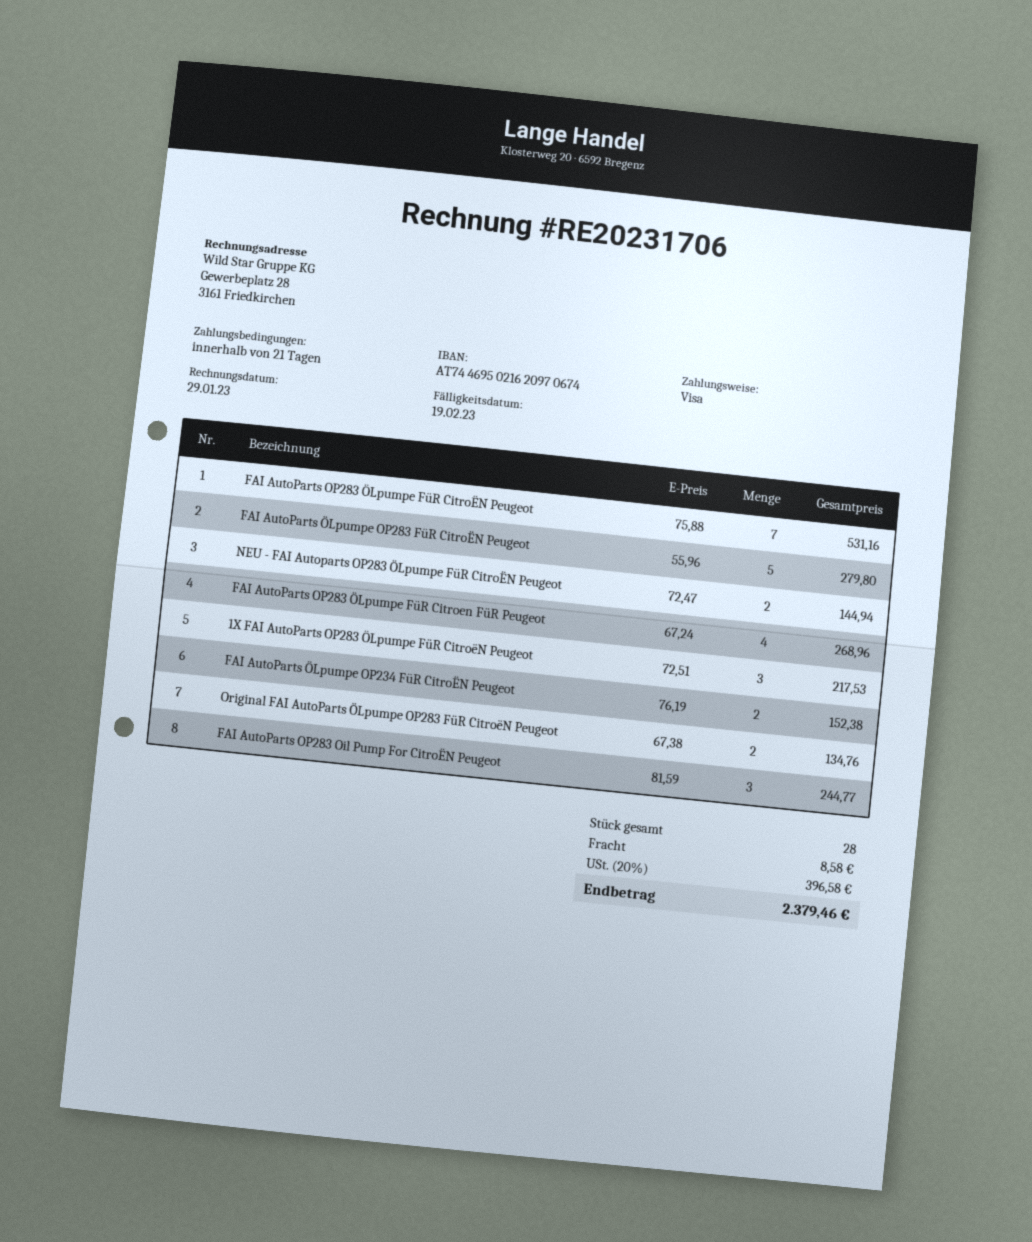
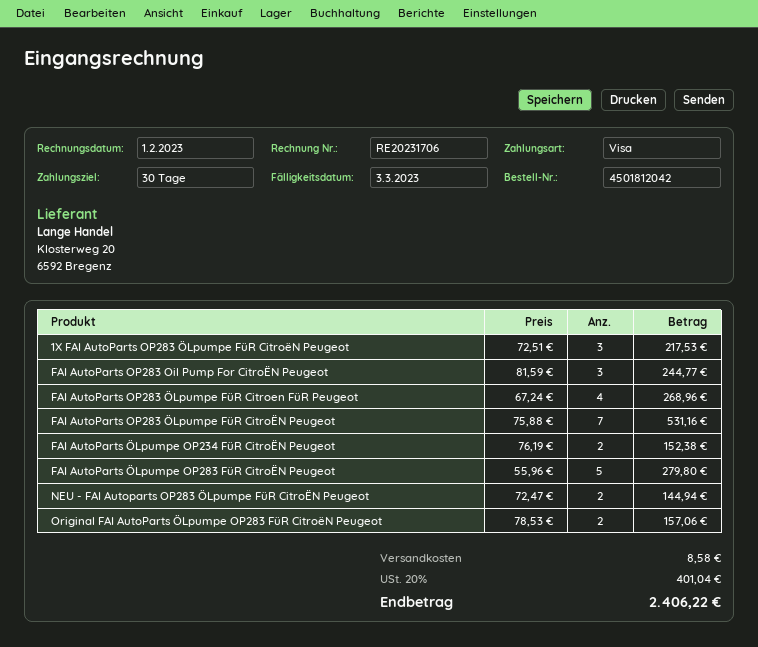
invoice date: 2023-01-29 -> 2023-02-01
payment terms: 21 days -> 30 days
due date: 2023-02-19 -> 2023-03-03
Original FAI AutoParts ÖLpumpe OP283 FüR CitroëN Peugeot: 2 x 67.38 = 134.76 -> 2 x 78.53 = 157.06
tax: 20% = 396.58 -> 20% = 401.04
total: 2379.46 -> 2406.22

